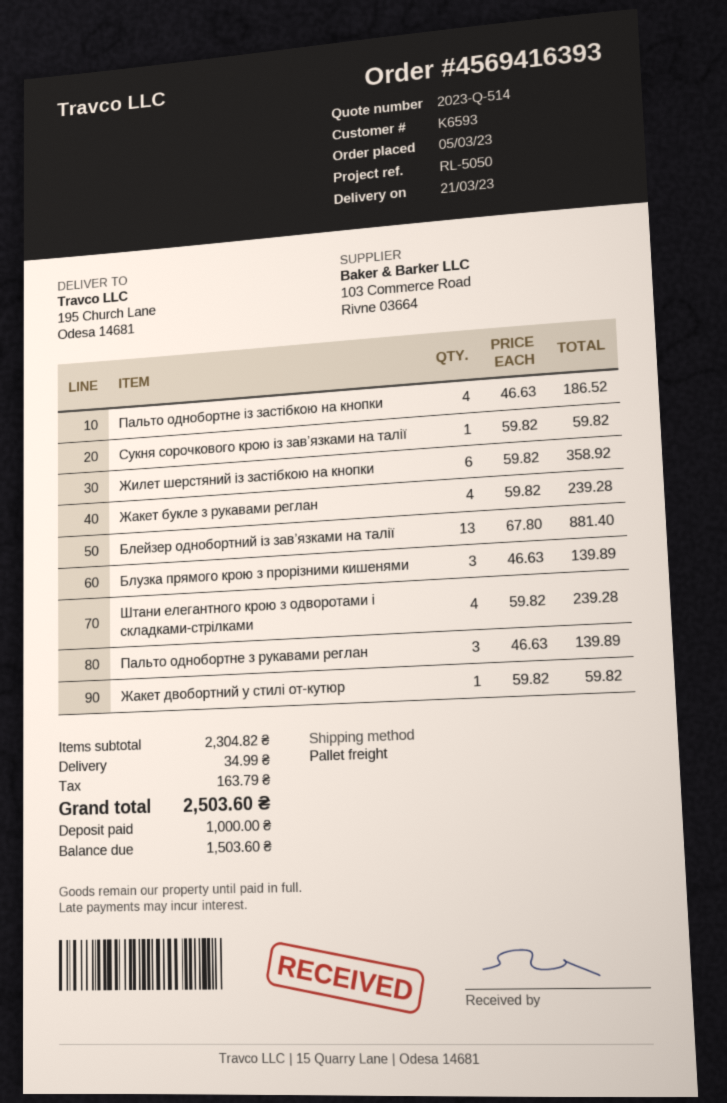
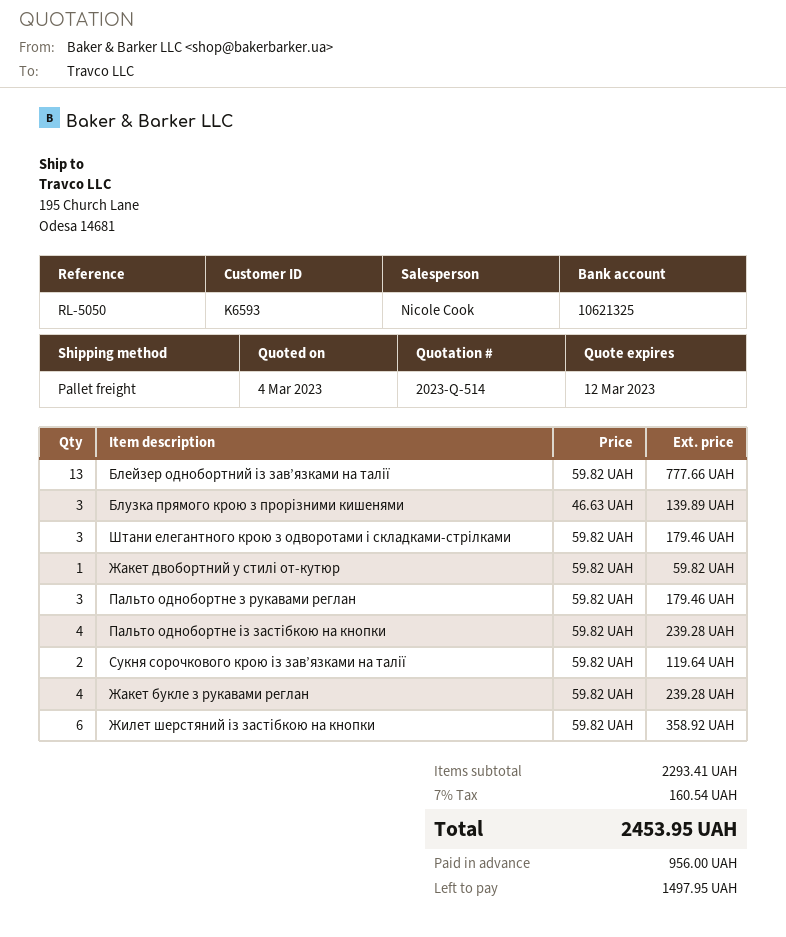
Пальто однобортне із застібкою на кнопки: 4 x 46.63 = 186.52 -> 4 x 59.82 = 239.28
Сукня сорочкового крою із зав’язками на талії: 1 x 59.82 = 59.82 -> 2 x 59.82 = 119.64
Блейзер однобортний із зав’язками на талії: 13 x 67.80 = 881.40 -> 13 x 59.82 = 777.66
Штани елегантного крою з одворотами і складками-стрілками: 4 x 59.82 = 239.28 -> 3 x 59.82 = 179.46
Пальто однобортне з рукавами реглан: 3 x 46.63 = 139.89 -> 3 x 59.82 = 179.46
subtotal: 2304.82 -> 2293.41
shipping: 34.99 -> none
tax: 163.79 -> 160.54
total: 2503.60 -> 2453.95
deposit: 1000.00 -> 956.00
balance: 1503.60 -> 1497.95

